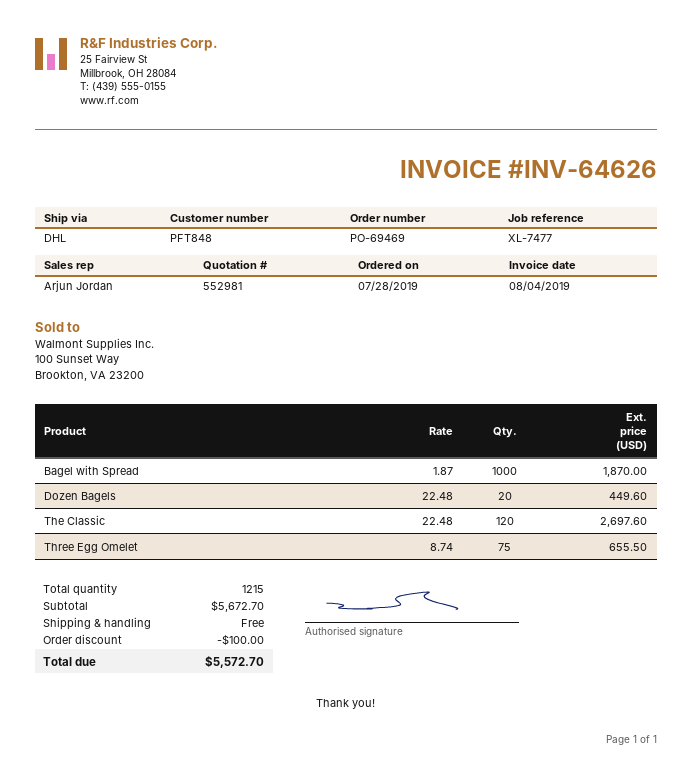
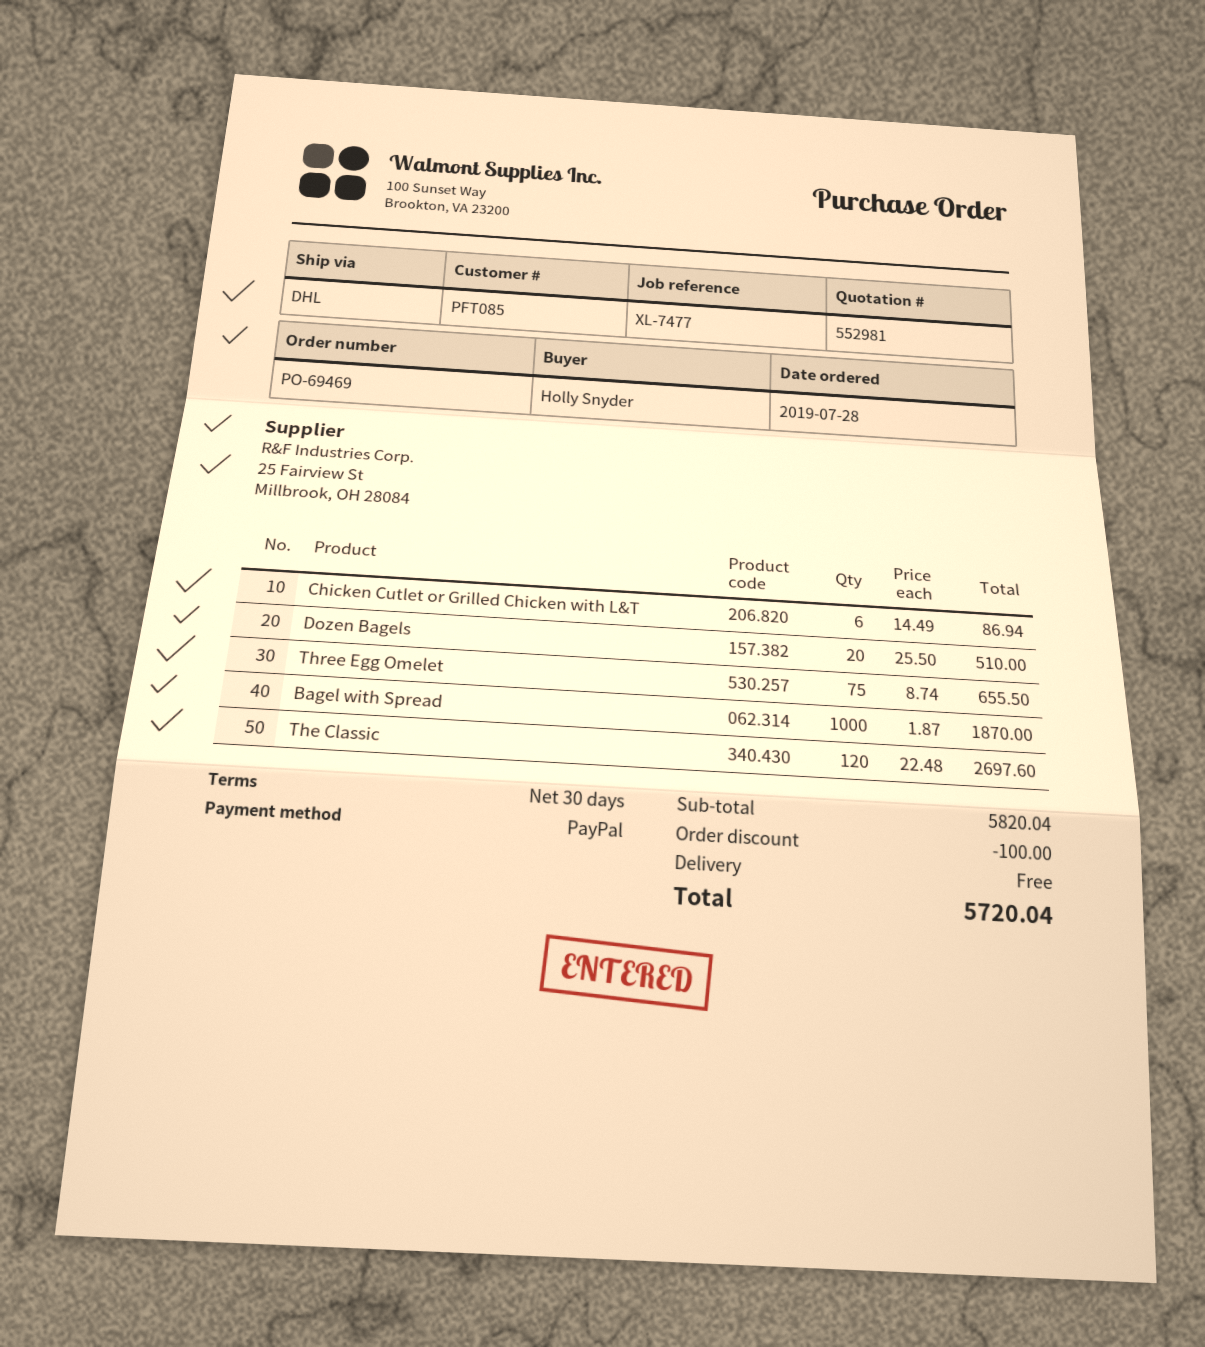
customer number: PFT848 -> PFT085
Dozen Bagels: 20 x 22.48 = 449.60 -> 20 x 25.50 = 510.00
Chicken Cutlet or Grilled Chicken with L&T: none -> 6 x 14.49 = 86.94
subtotal: 5672.70 -> 5820.04
total: 5572.70 -> 5720.04

